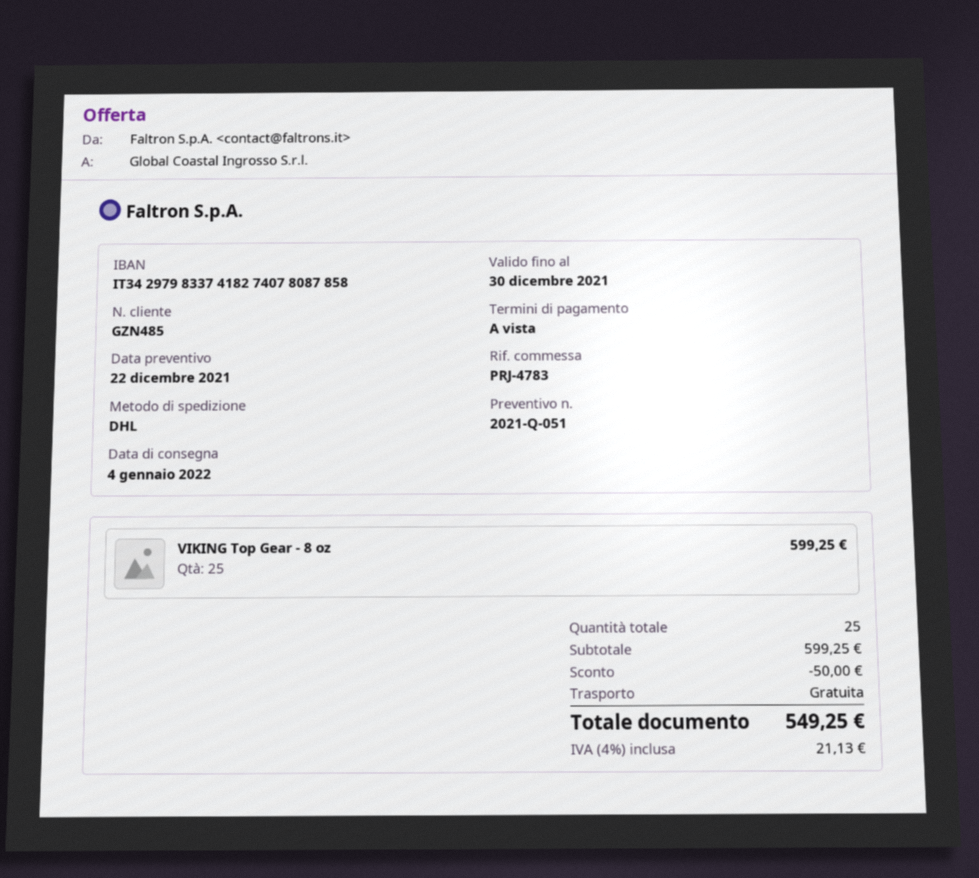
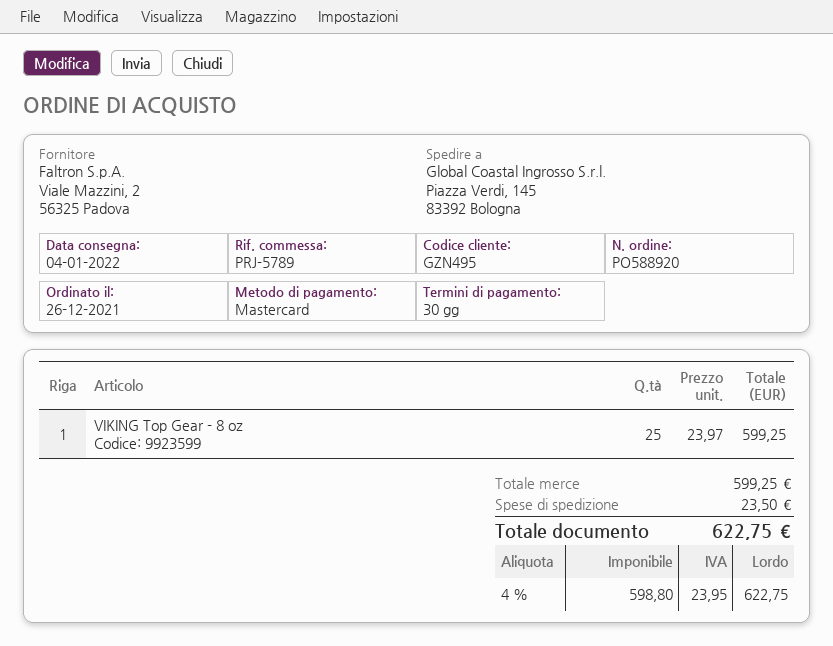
payment terms: on receipt -> 30 days
customer number: GZN485 -> GZN495
reference: PRJ-4783 -> PRJ-5789
discount: 50.00 -> none
shipping: 0.00 -> 23.50
tax: 4% = 21.13 -> 4% = 23.95
total: 549.25 -> 622.75

